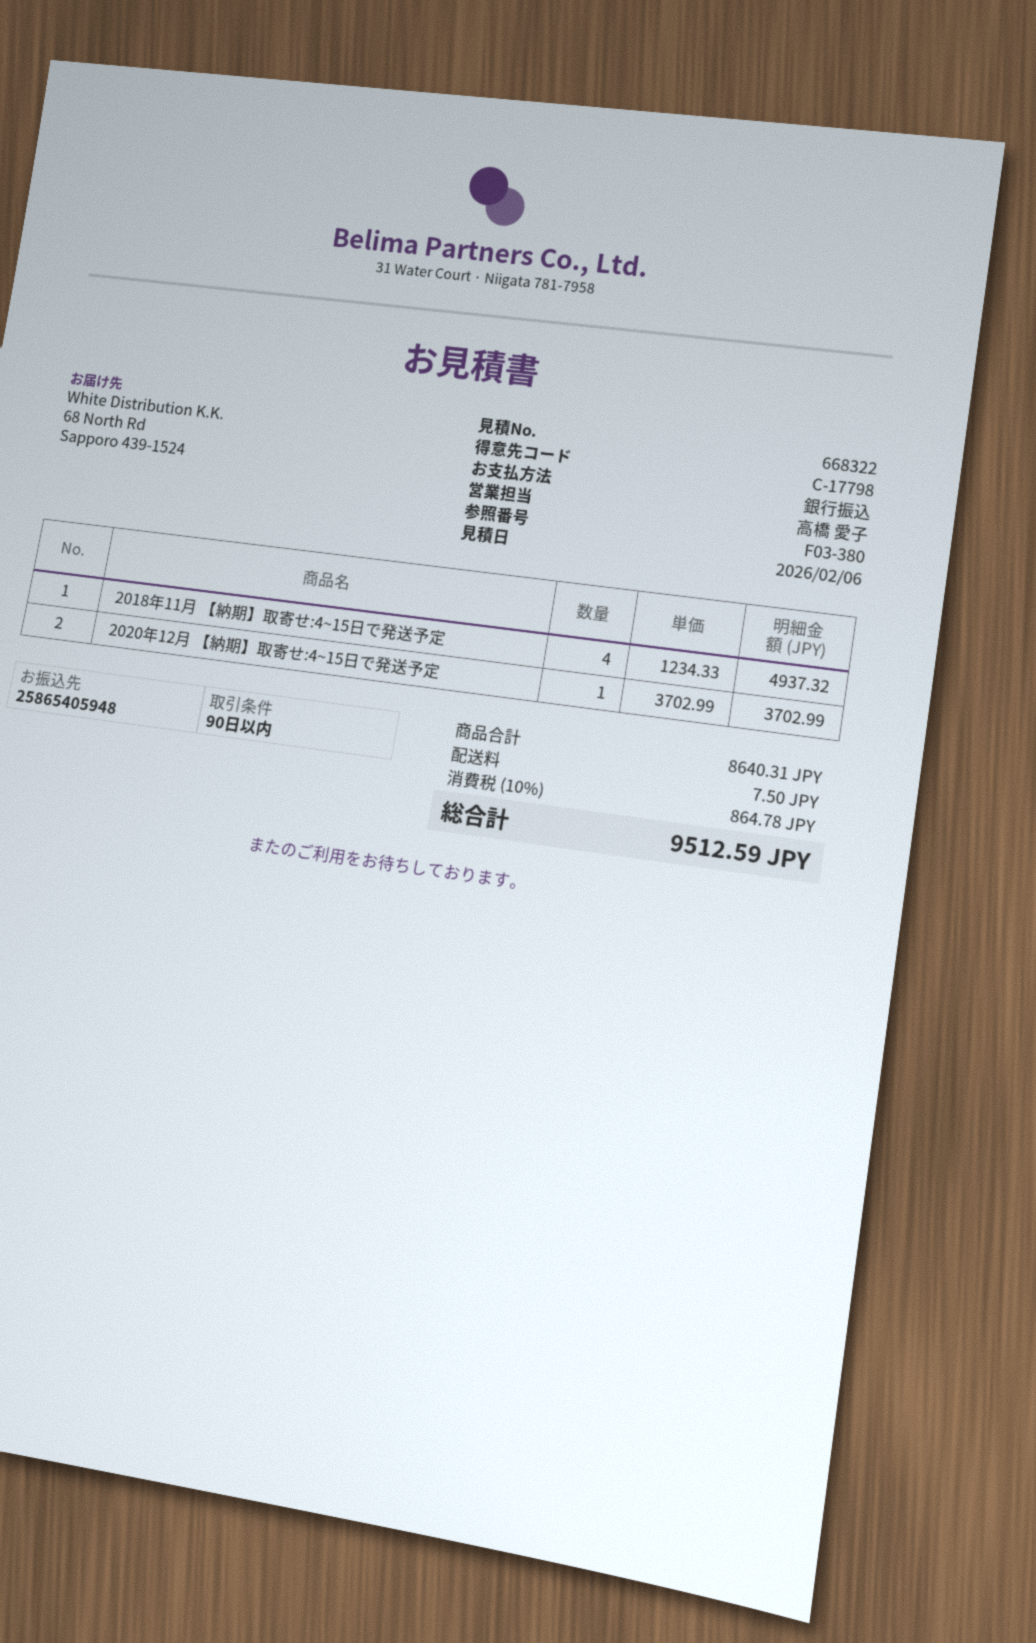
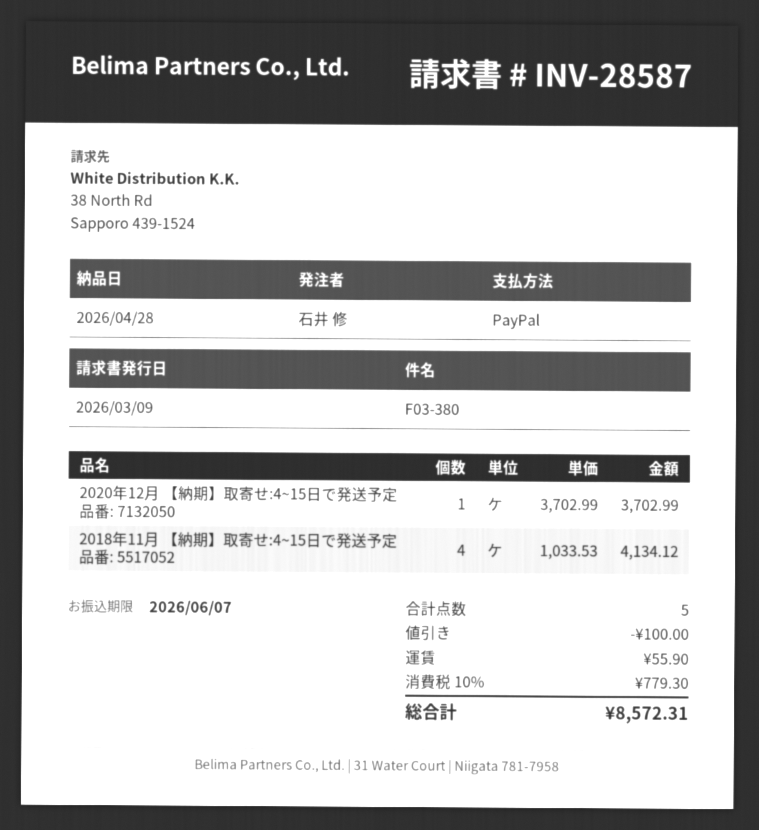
payment method: bank transfer -> PayPal
2018年11月 【納期】取寄せ:4~15日で発送予定: 4 x 1234.33 = 4937.32 -> 4 x 1033.53 = 4134.12
discount: none -> 100.00
shipping: 7.50 -> 55.90
tax: 10% = 864.78 -> 10% = 779.30
total: 9512.59 -> 8572.31

